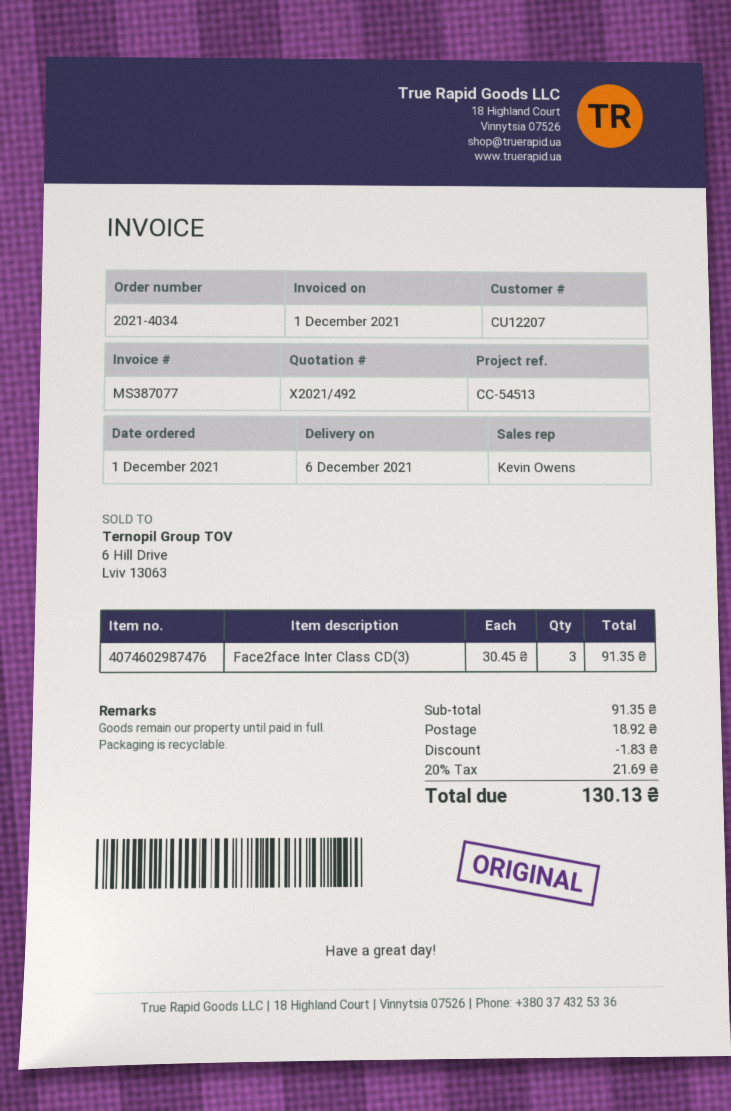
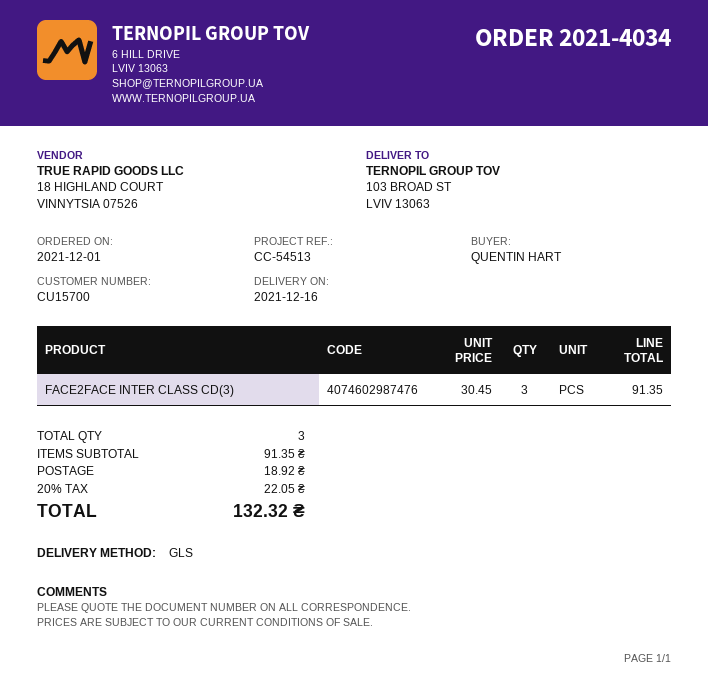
delivery date: 2021-12-06 -> 2021-12-16
customer number: CU12207 -> CU15700
discount: 1.83 -> none
tax: 20% = 21.69 -> 20% = 22.05
total: 130.13 -> 132.32

